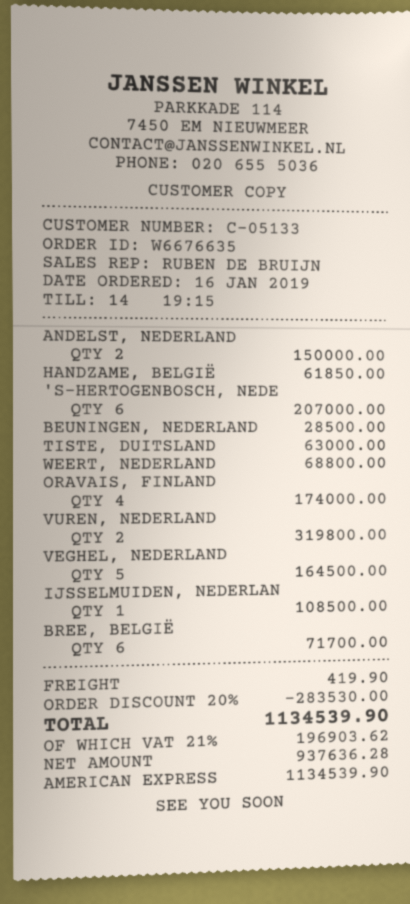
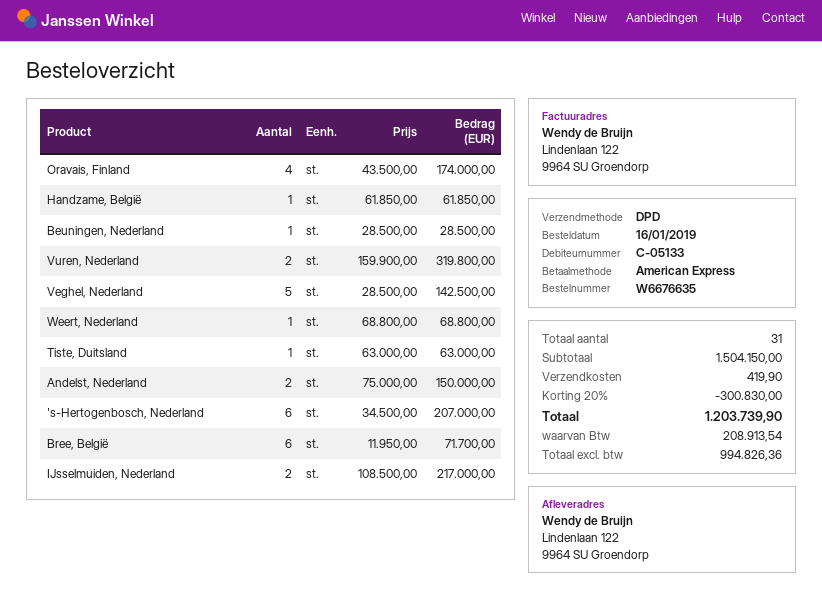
VEGHEL, NEDERLAND: 5 for 164500.00 -> 5 for 142500.00
IJSSELMUIDEN, NEDERLAN: 1 for 108500.00 -> 2 for 217000.00
discount: 20% = 283530.00 -> 20% = 300830.00
net: 937636.28 -> 994826.36
tax: 196903.62 -> 208913.54
total: 1134539.90 -> 1203739.90

